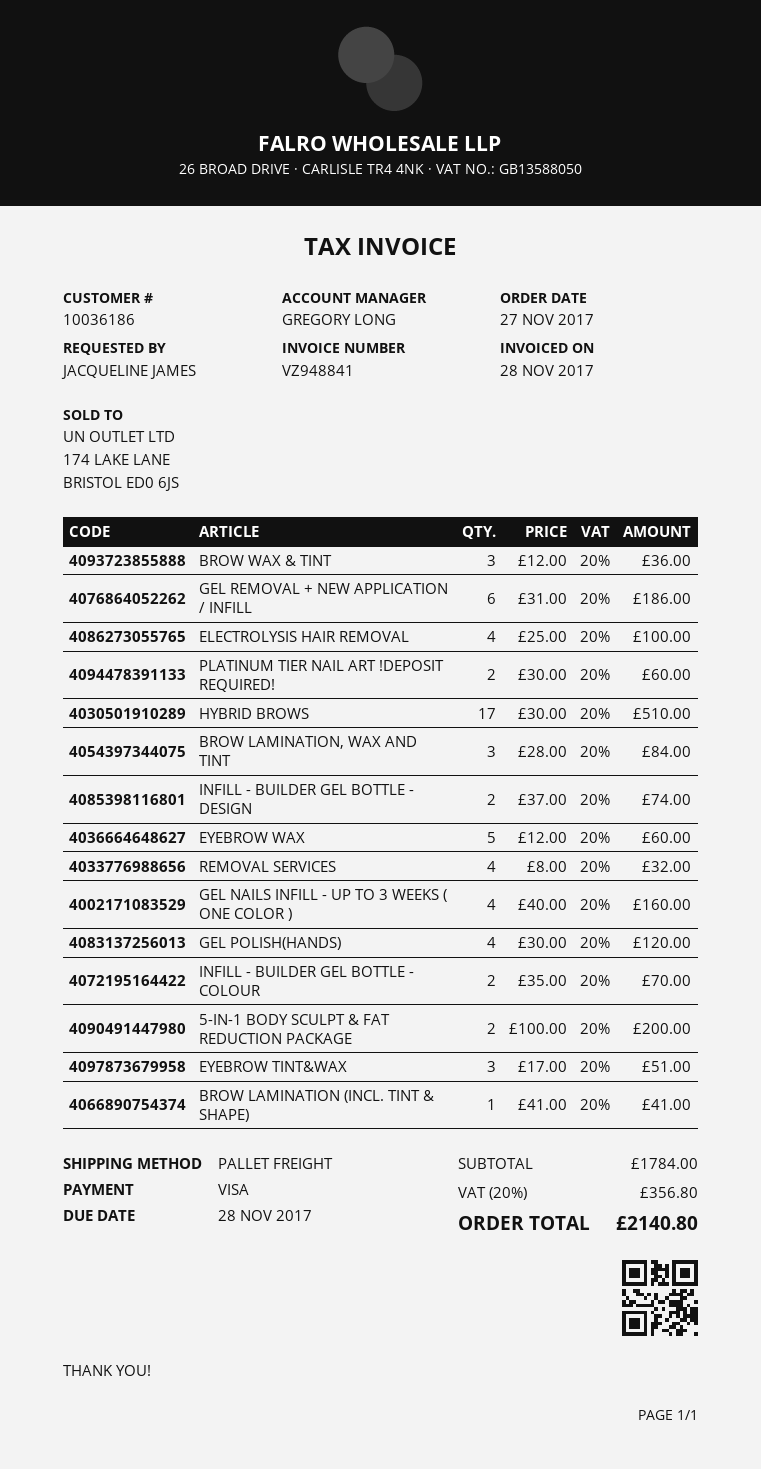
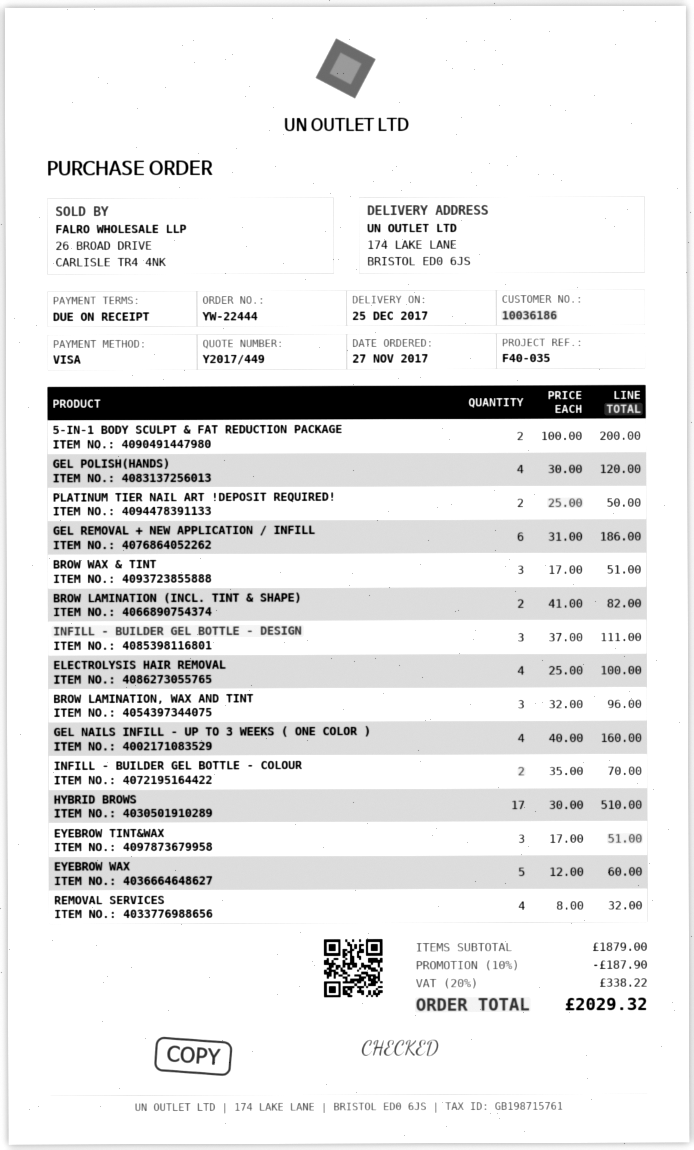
BROW WAX & TINT: 3 x 12.00 = 36.00 -> 3 x 17.00 = 51.00
PLATINUM TIER NAIL ART !DEPOSIT REQUIRED!: 2 x 30.00 = 60.00 -> 2 x 25.00 = 50.00
BROW LAMINATION, WAX AND TINT: 3 x 28.00 = 84.00 -> 3 x 32.00 = 96.00
INFILL - BUILDER GEL BOTTLE - DESIGN: 2 x 37.00 = 74.00 -> 3 x 37.00 = 111.00
BROW LAMINATION (INCL. TINT & SHAPE): 1 x 41.00 = 41.00 -> 2 x 41.00 = 82.00
subtotal: 1784.00 -> 1879.00
discount: none -> 10% = 187.90
tax: 20% = 356.80 -> 20% = 338.22
total: 2140.80 -> 2029.32

